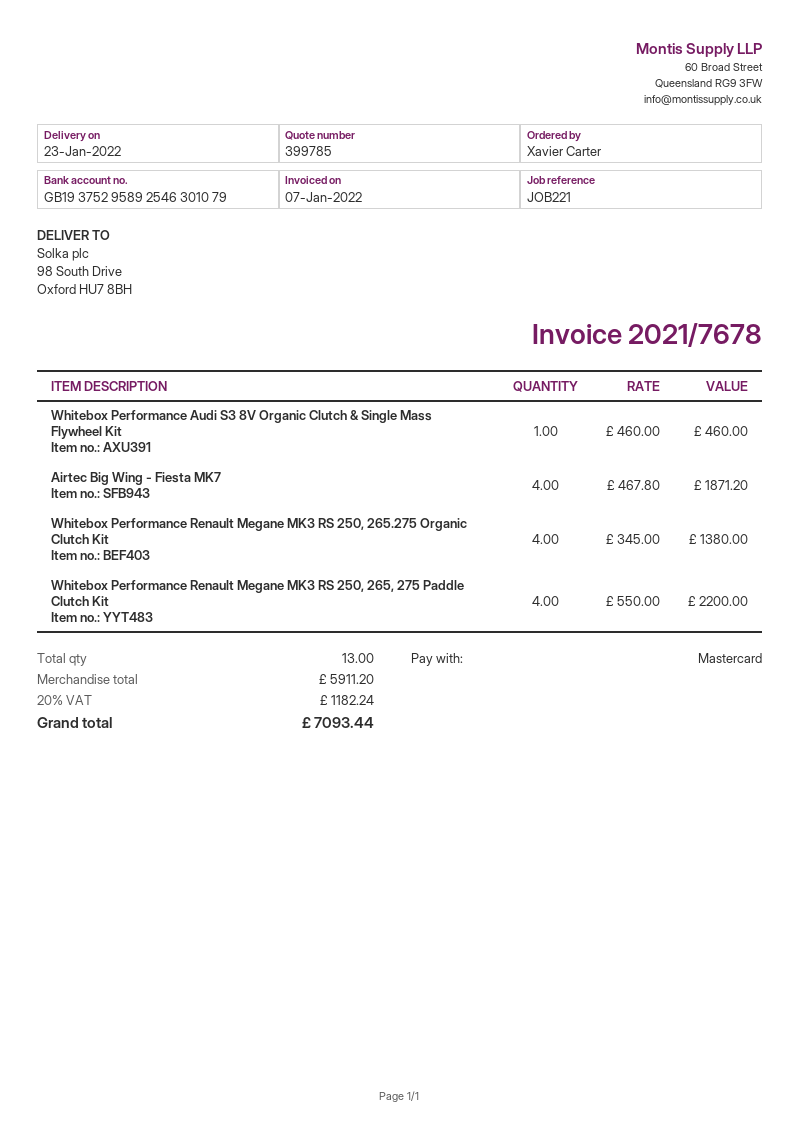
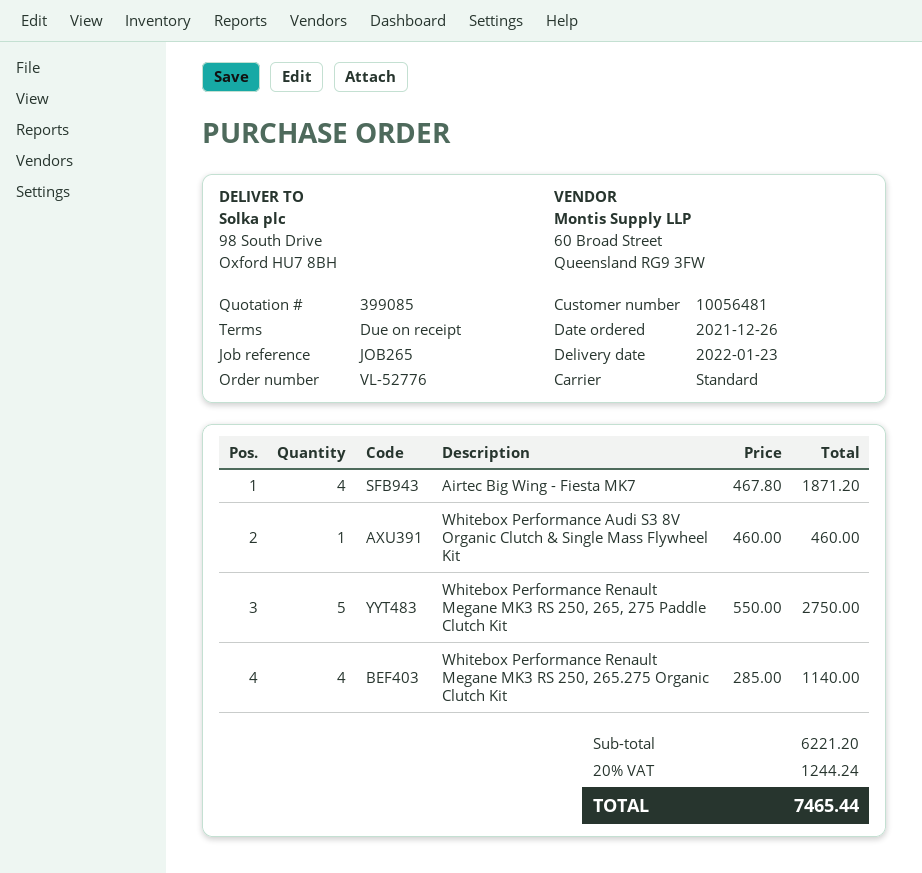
quote number: 399785 -> 399085
reference: JOB221 -> JOB265
Whitebox Performance Renault Megane MK3 RS 250, 265.275 Organic Clutch Kit: 4 x 345.00 = 1380.00 -> 4 x 285.00 = 1140.00
Whitebox Performance Renault Megane MK3 RS 250, 265, 275 Paddle Clutch Kit: 4 x 550.00 = 2200.00 -> 5 x 550.00 = 2750.00
subtotal: 5911.20 -> 6221.20
tax: 20% = 1182.24 -> 20% = 1244.24
total: 7093.44 -> 7465.44

